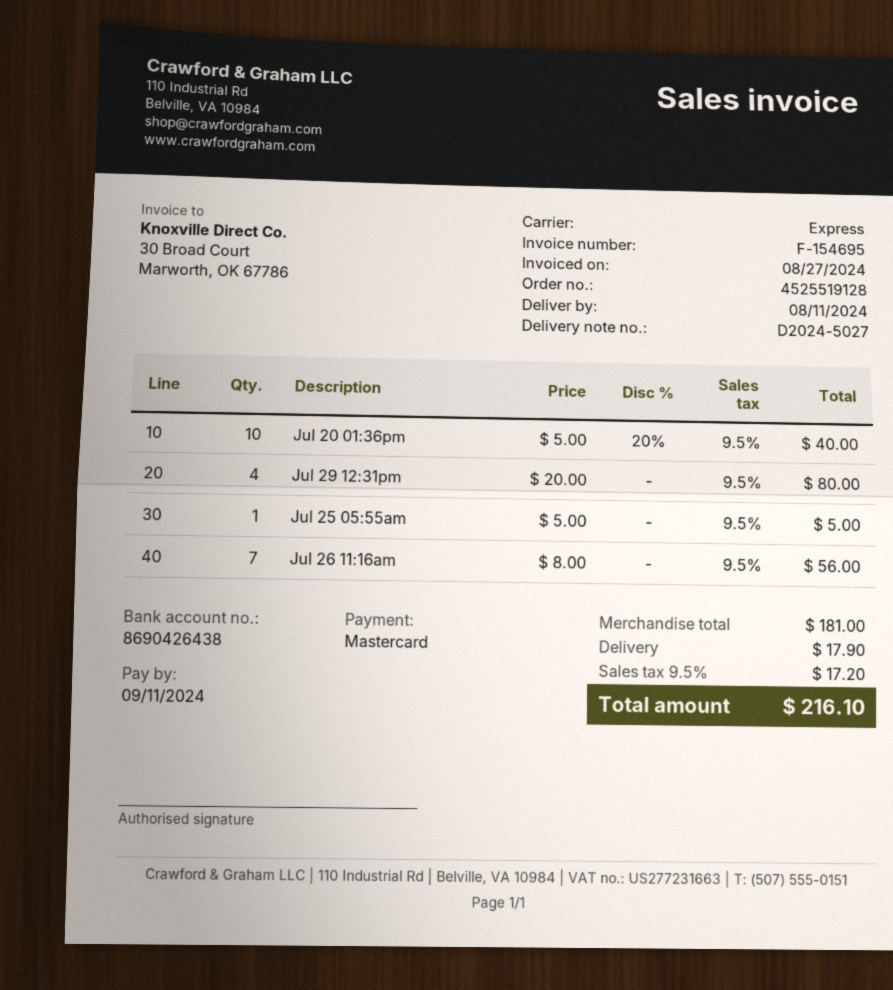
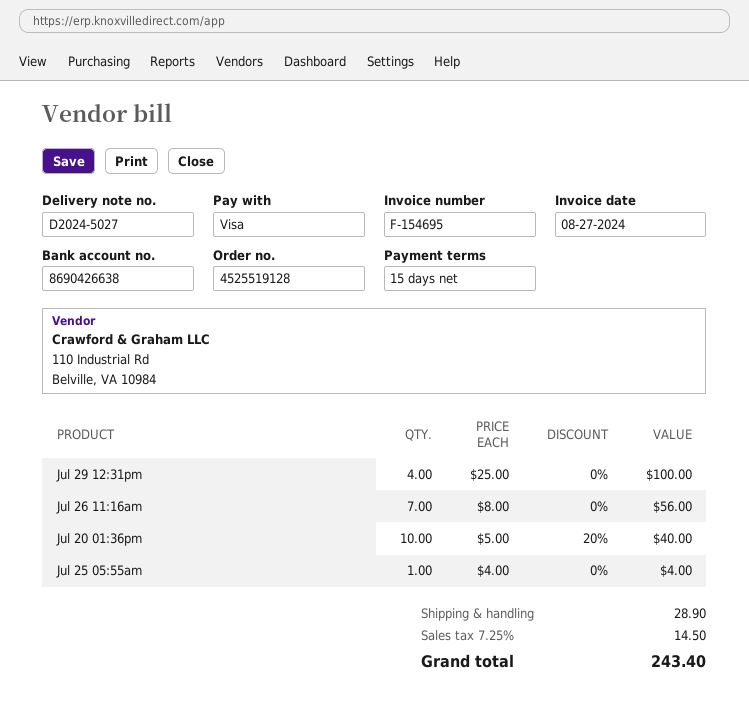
payment method: Mastercard -> Visa
bank account: 8690426438 -> 8690426638
Jul 29 12:31pm: 4 x 20.00 = 80.00 -> 4 x 25.00 = 100.00
Jul 25 05:55am: 1 x 5.00 = 5.00 -> 1 x 4.00 = 4.00
shipping: 17.90 -> 28.90
tax: 9.5% = 17.20 -> 7.25% = 14.50
total: 216.10 -> 243.40

